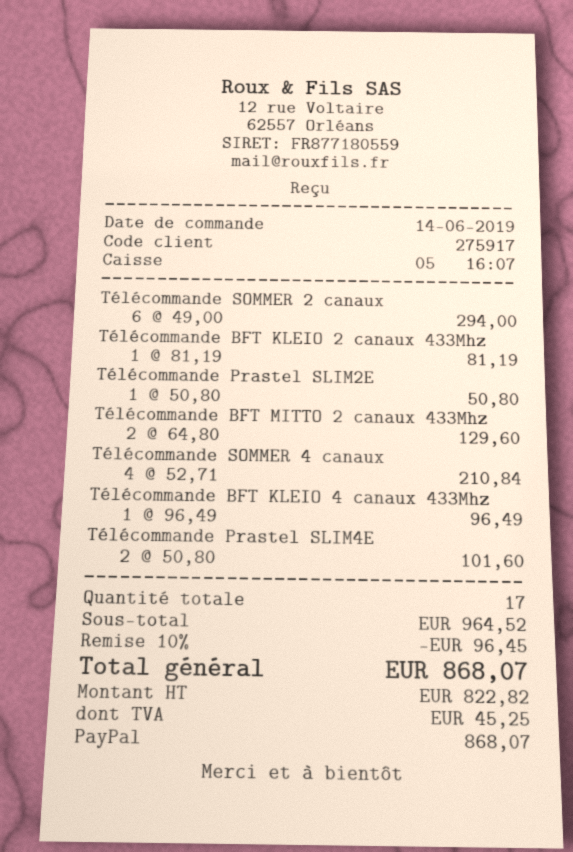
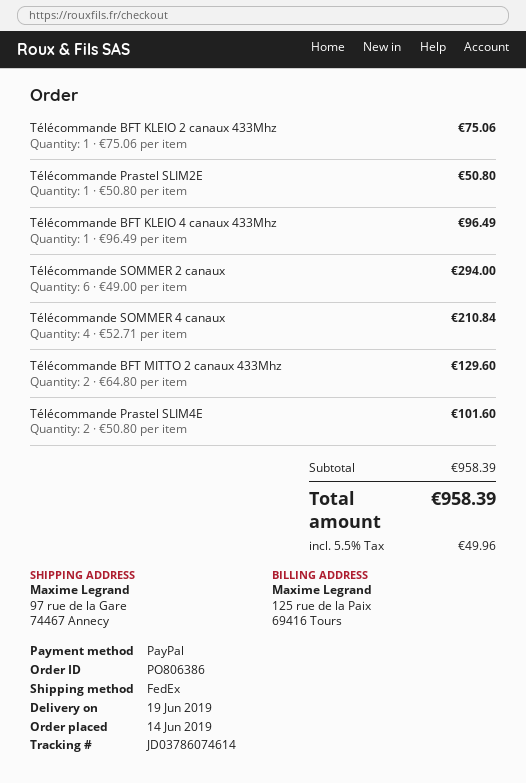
Télécommande BFT KLEIO 2 canaux 433Mhz: 1 x 81.19 = 81.19 -> 1 x 75.06 = 75.06
subtotal: 964.52 -> 958.39
discount: 10% = 96.45 -> none
tax: 45.25 -> 49.96
total: 868.07 -> 958.39

